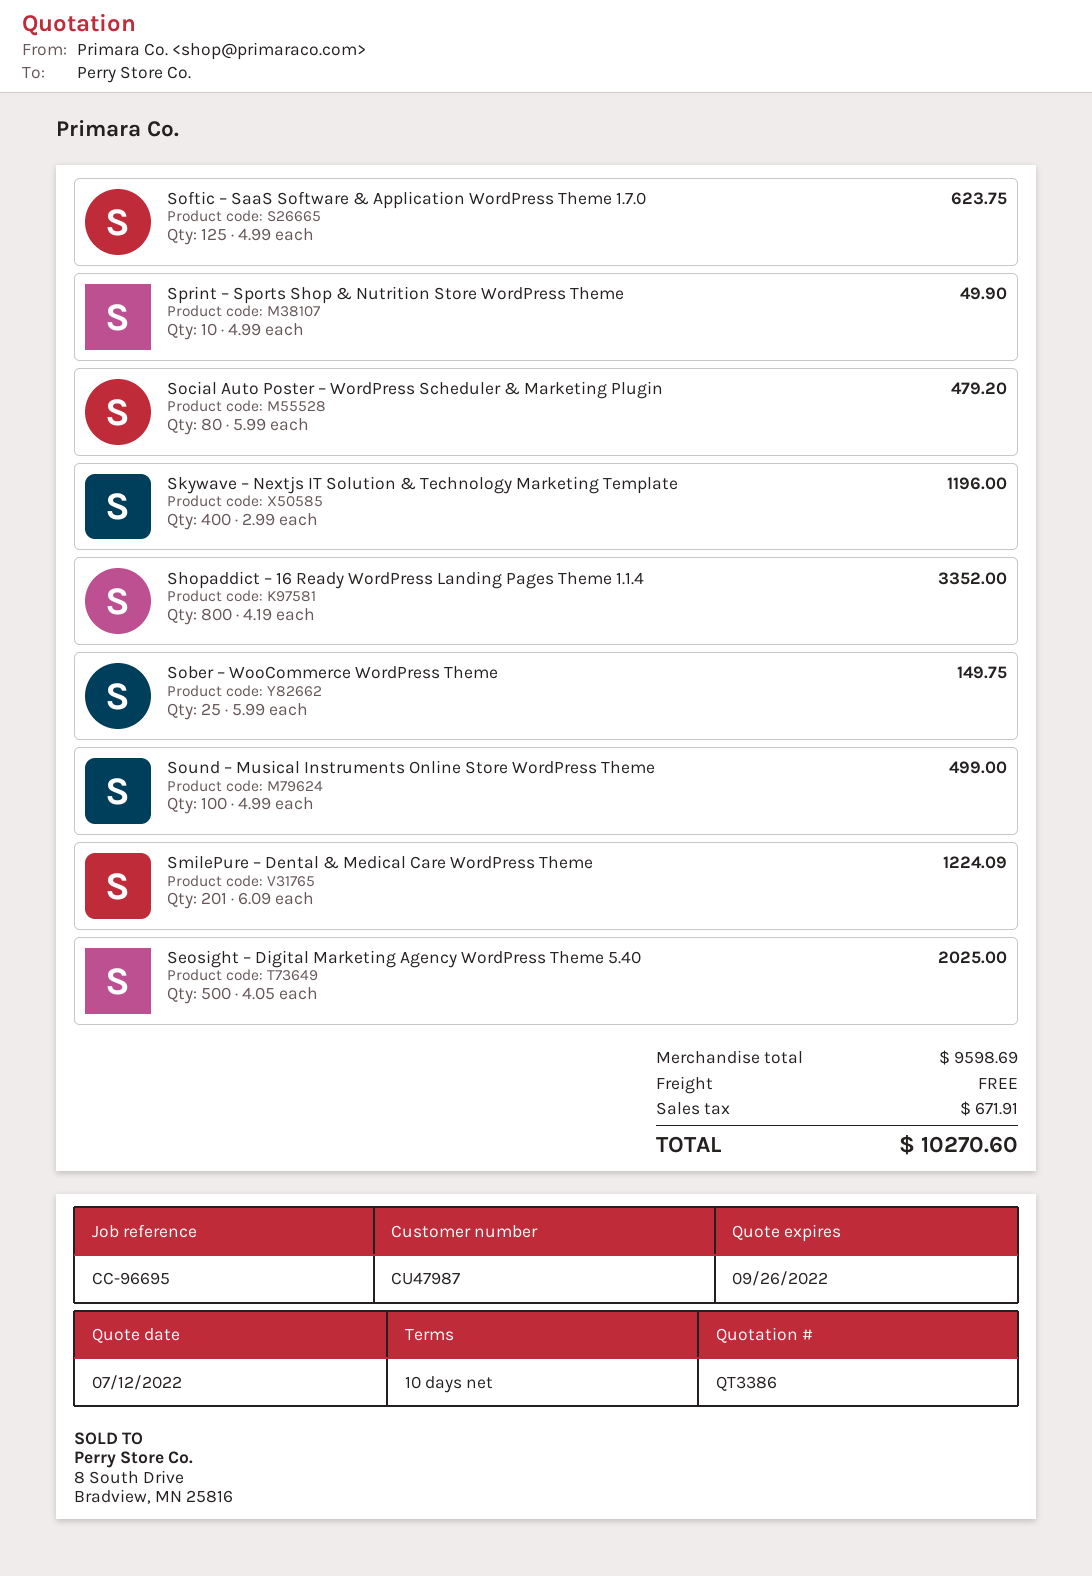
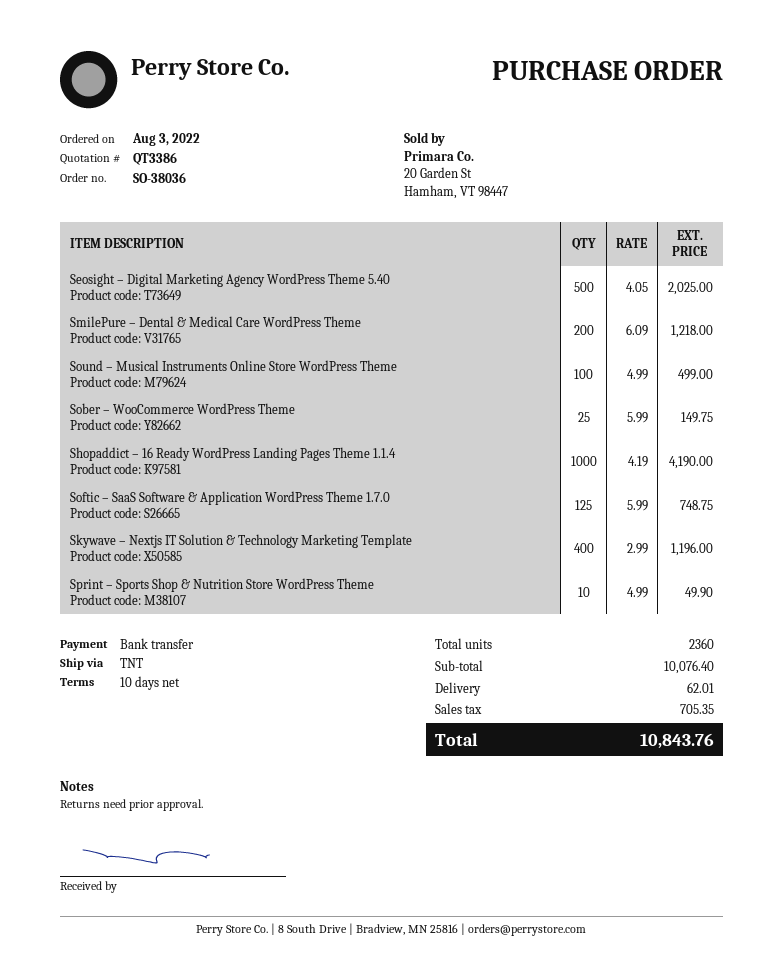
Softic – SaaS Software & Application WordPress Theme 1.7.0: 125 x 4.99 = 623.75 -> 125 x 5.99 = 748.75
Social Auto Poster – WordPress Scheduler & Marketing Plugin: 80 x 5.99 = 479.20 -> none
Shopaddict – 16 Ready WordPress Landing Pages Theme 1.1.4: 800 x 4.19 = 3352.00 -> 1000 x 4.19 = 4190.00
SmilePure – Dental & Medical Care WordPress Theme: 201 x 6.09 = 1224.09 -> 200 x 6.09 = 1218.00
subtotal: 9598.69 -> 10076.40
shipping: 0.00 -> 62.01
tax: 671.91 -> 705.35
total: 10270.60 -> 10843.76

